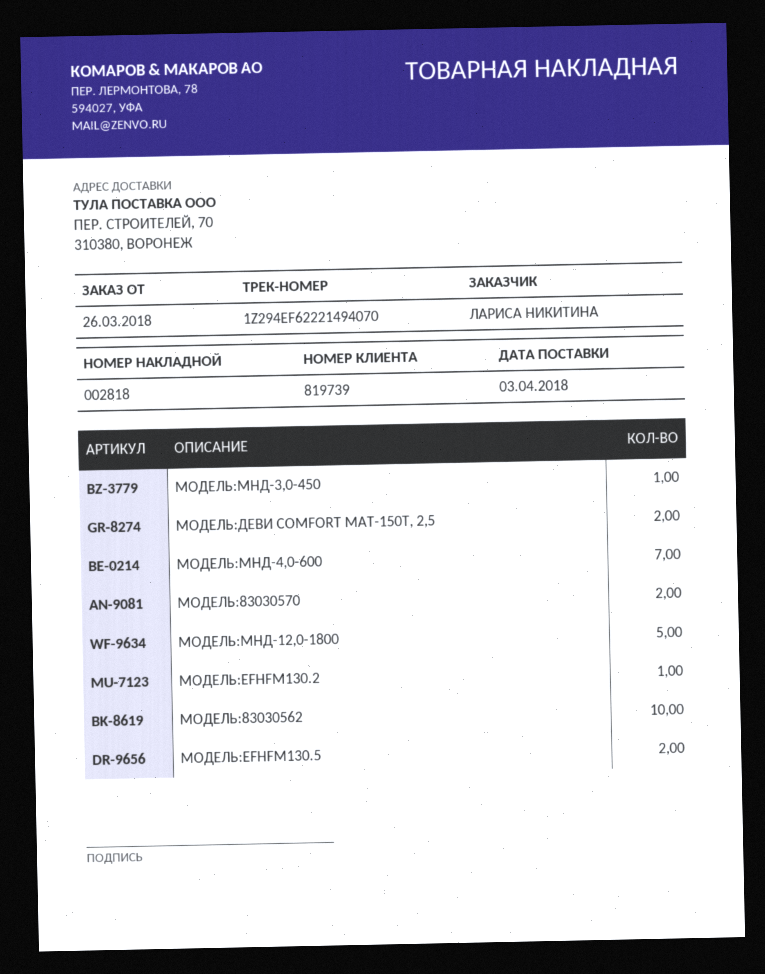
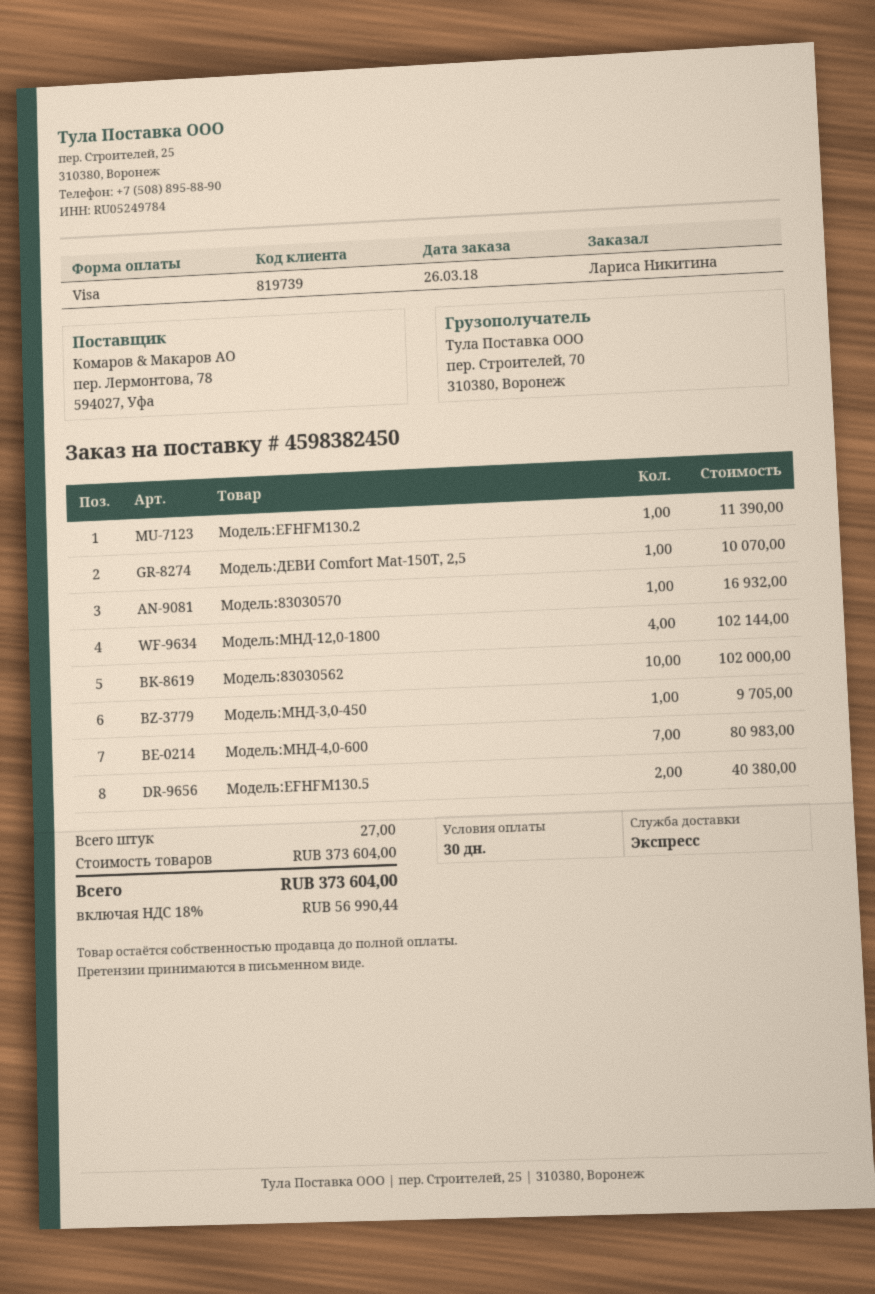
МОДЕЛЬ:ДЕВИ COMFORT MAT-150T, 2,5: 2 -> 1
МОДЕЛЬ:83030570: 2 -> 1
МОДЕЛЬ:МНД-12,0-1800: 5 -> 4

